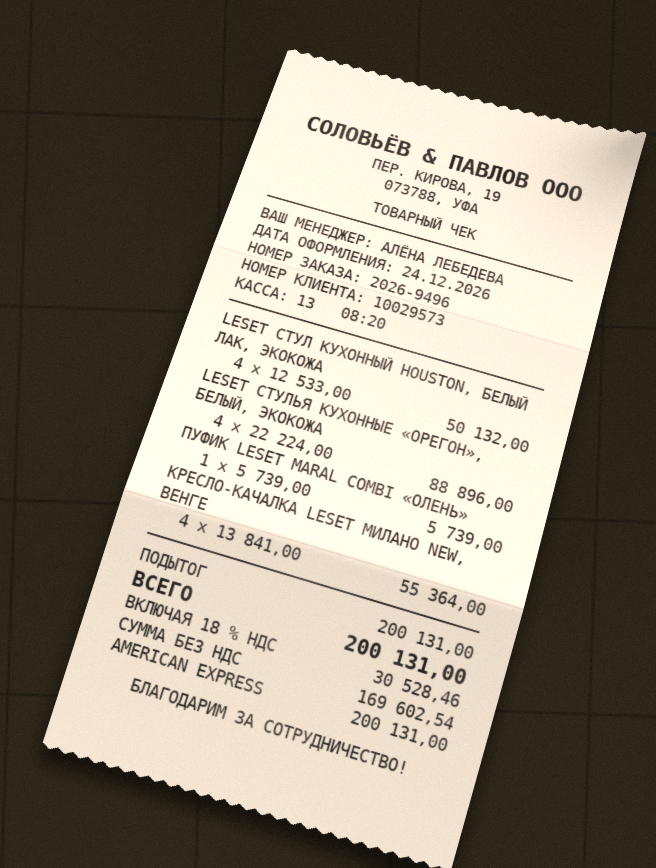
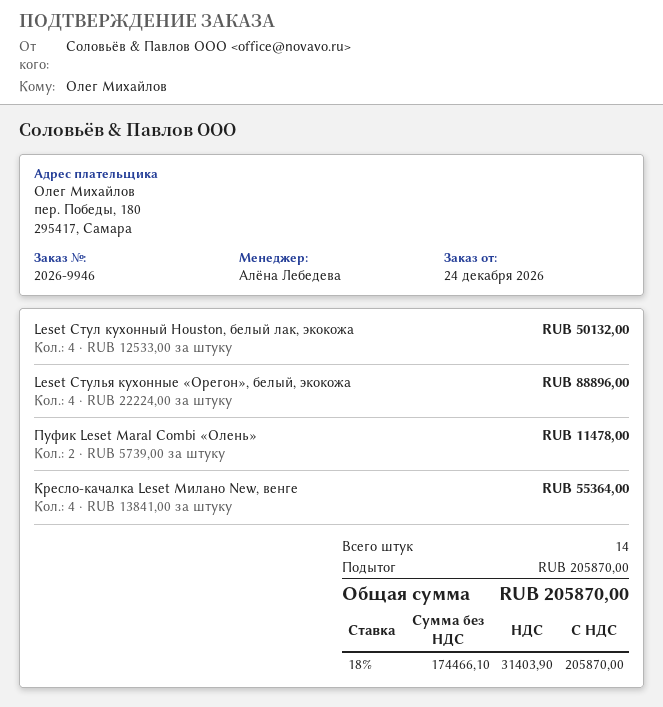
order number: 2026-9496 -> 2026-9946
ПУФИК LESET MARAL COMBI «ОЛЕНЬ»: 1 x 5739.00 = 5739.00 -> 2 x 5739.00 = 11478.00
subtotal: 200131.00 -> 205870.00
net: 169602.54 -> 174466.10
tax: 18% = 30528.46 -> 18% = 31403.90
total: 200131.00 -> 205870.00

